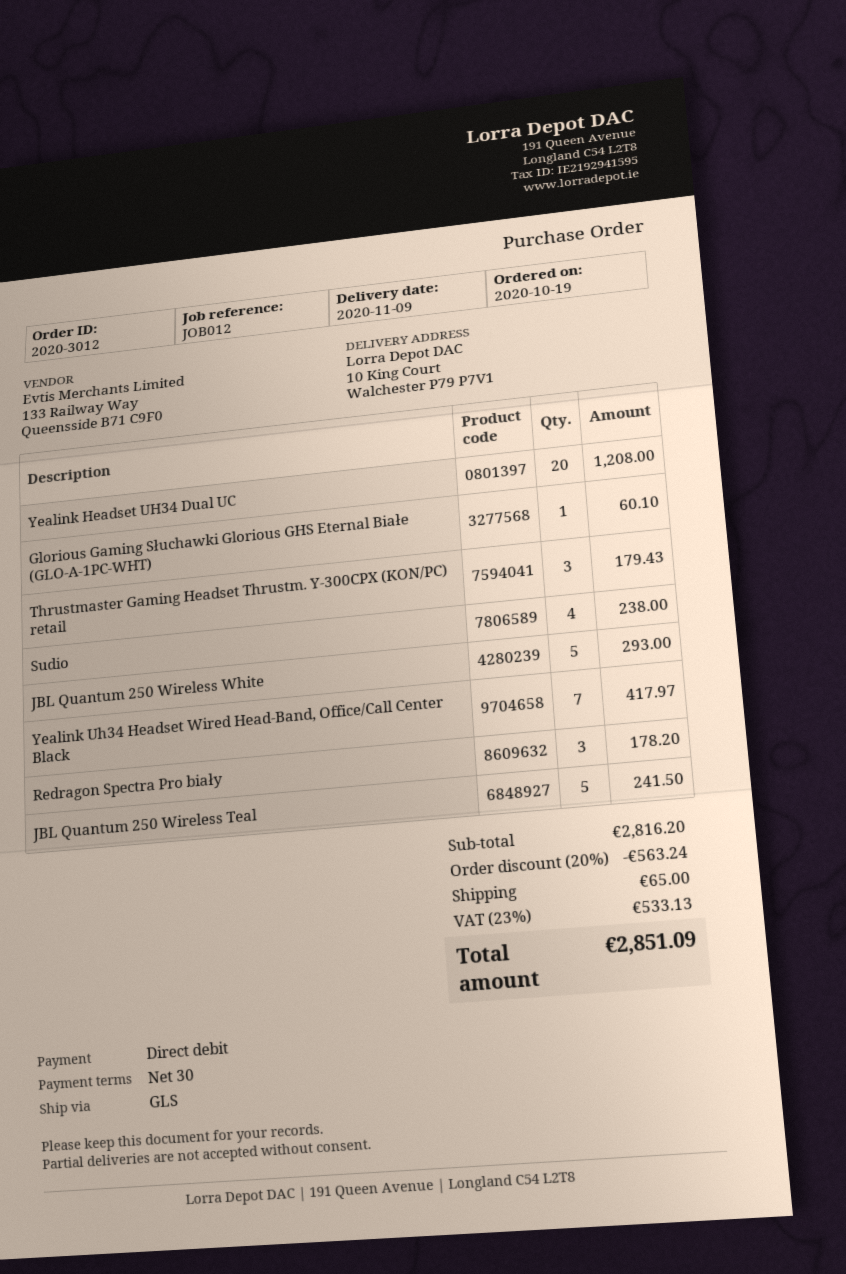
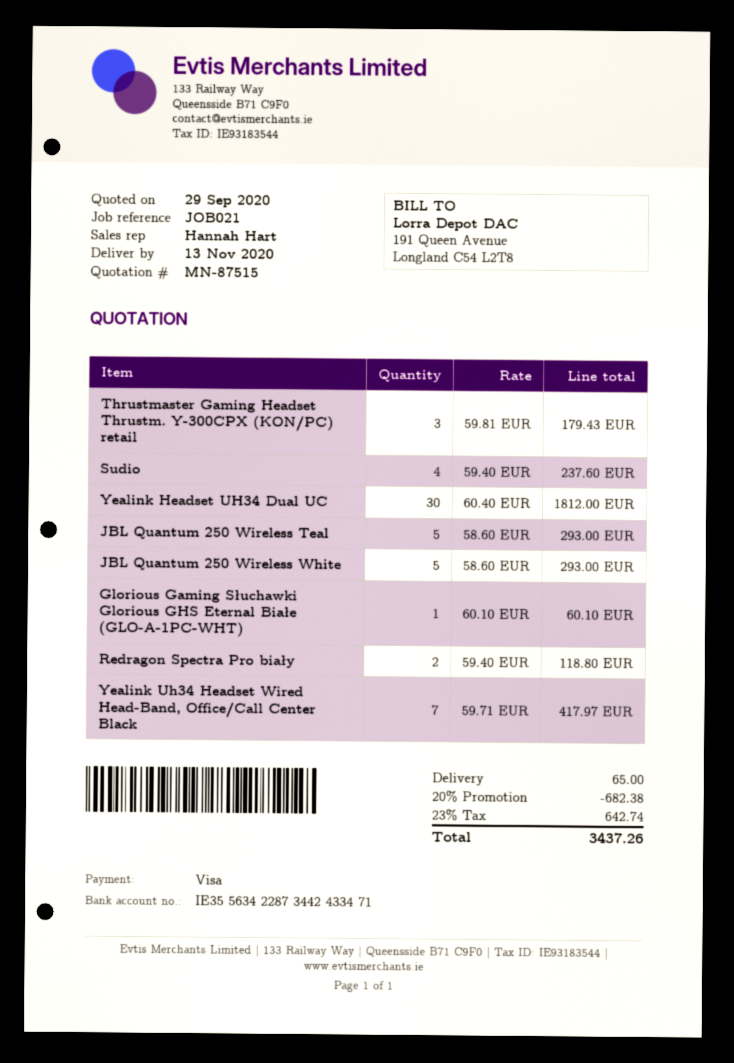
delivery date: 2020-11-09 -> 2020-11-13
reference: JOB012 -> JOB021
payment method: direct debit -> Visa
Yealink Headset UH34 Dual UC: 20 for 1208.00 -> 30 for 1812.00
Sudio: 4 for 238.00 -> 4 for 237.60
Redragon Spectra Pro biały: 3 for 178.20 -> 2 for 118.80
JBL Quantum 250 Wireless Teal: 5 for 241.50 -> 5 for 293.00
discount: 20% = 563.24 -> 20% = 682.38
tax: 23% = 533.13 -> 23% = 642.74
total: 2851.09 -> 3437.26

